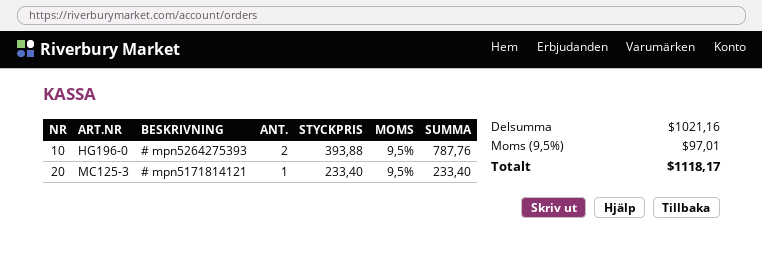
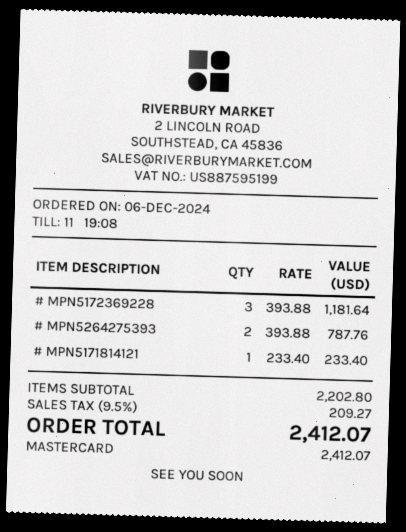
# MPN5172369228: none -> 3 x 393.88 = 1181.64
subtotal: 1021.16 -> 2202.80
tax: 9.5% = 97.01 -> 9.5% = 209.27
total: 1118.17 -> 2412.07

